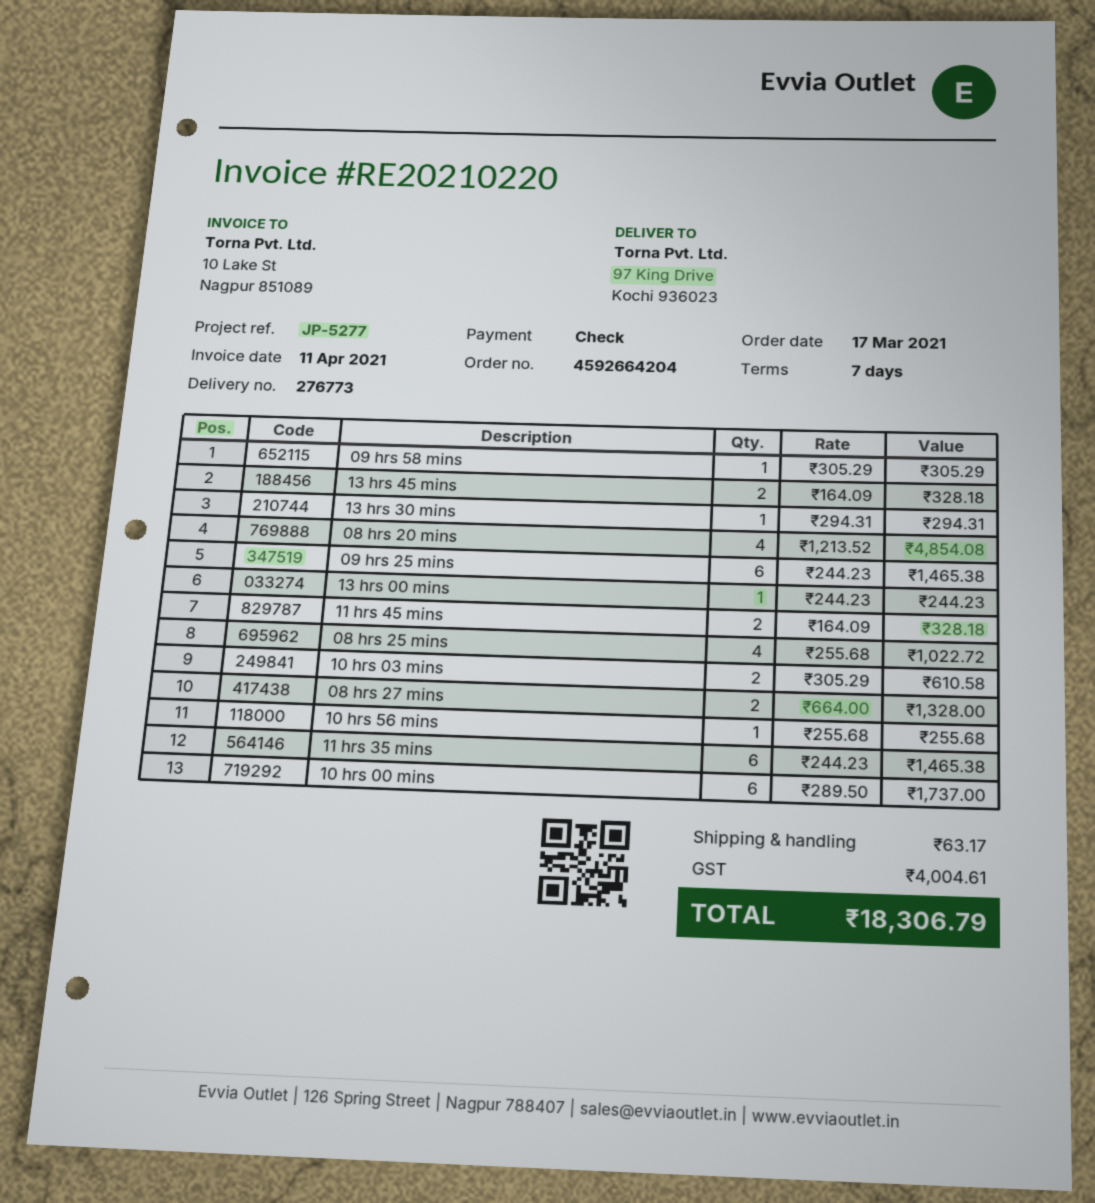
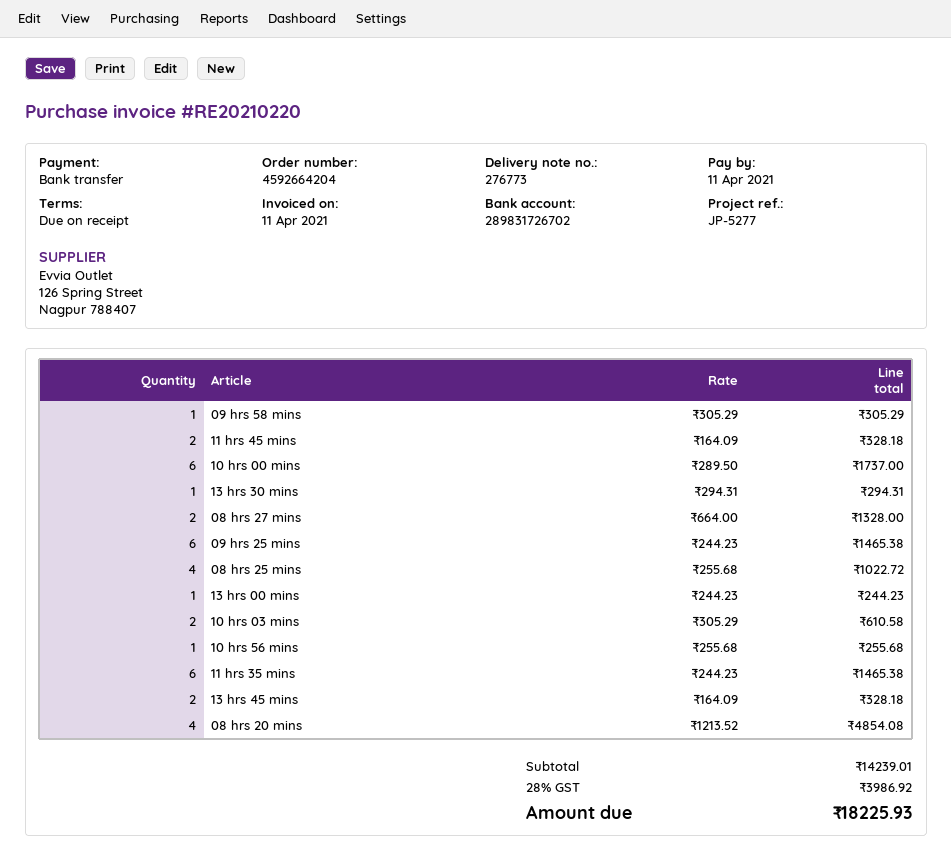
payment terms: 7 days -> on receipt
payment method: cheque -> bank transfer
shipping: 63.17 -> none
tax: 4004.61 -> 3986.92
total: 18306.79 -> 18225.93

